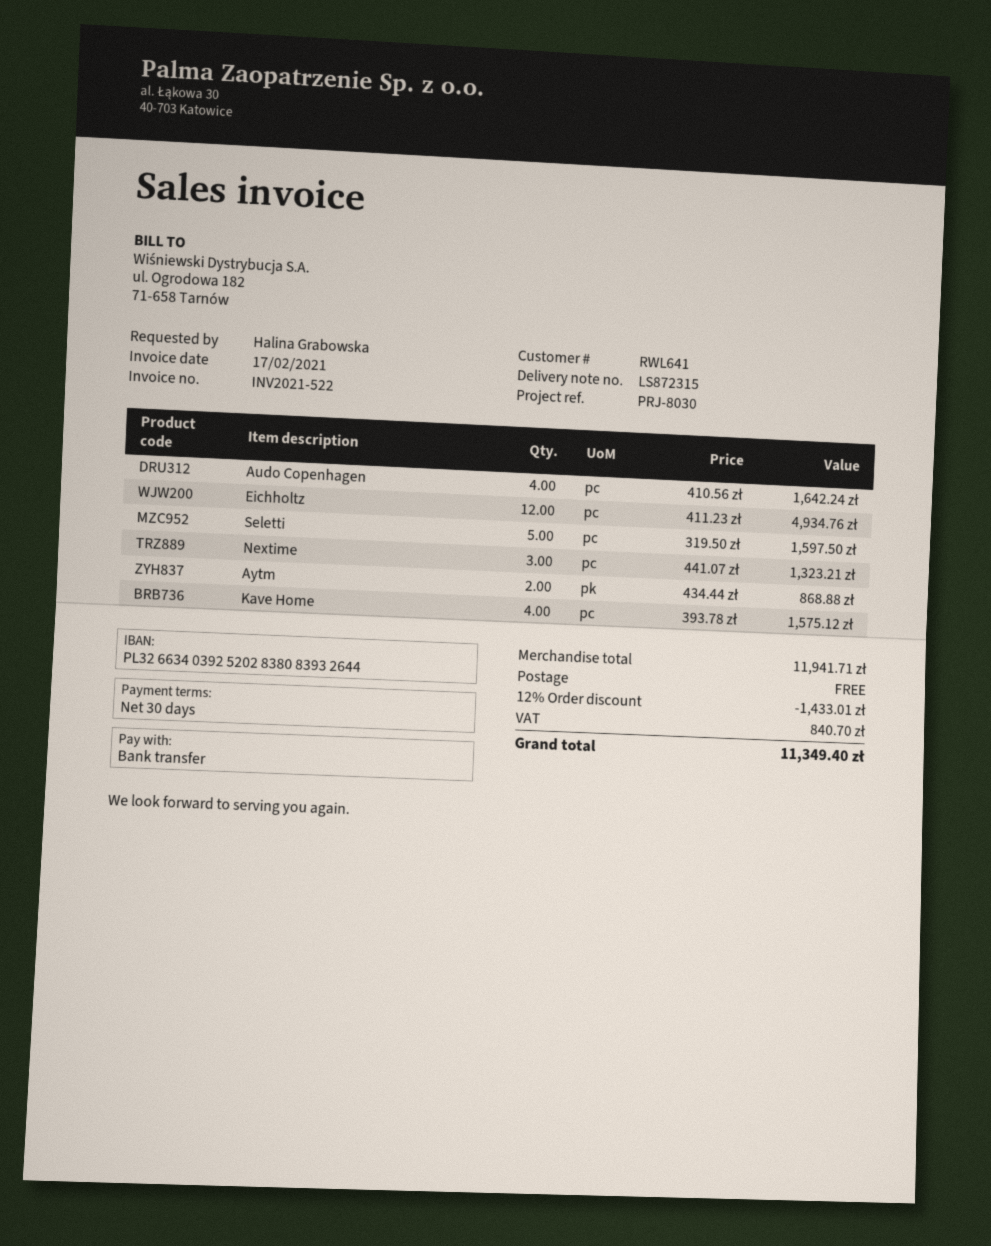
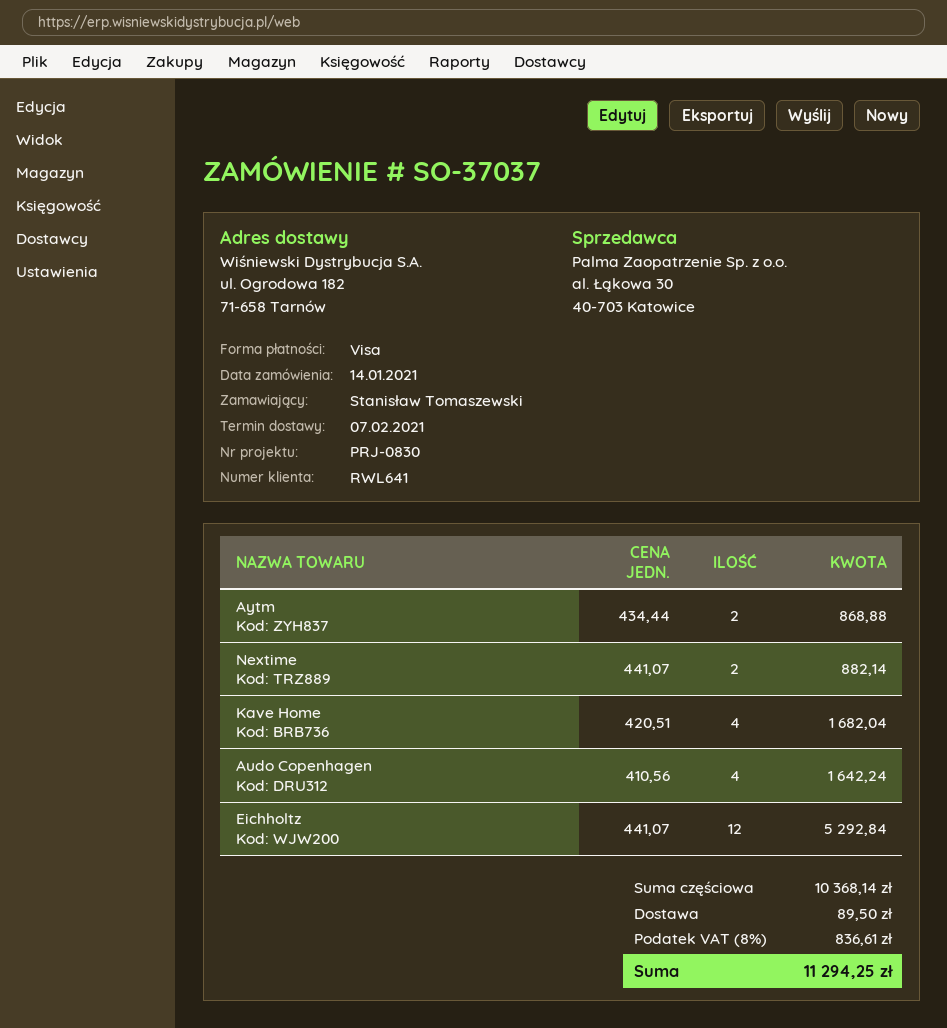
reference: PRJ-8030 -> PRJ-0830
ordered by: Halina Grabowska -> Stanisław Tomaszewski
payment method: bank transfer -> Visa
Eichholtz: 12 x 411.23 = 4934.76 -> 12 x 441.07 = 5292.84
Seletti: 5 x 319.50 = 1597.50 -> none
Nextime: 3 x 441.07 = 1323.21 -> 2 x 441.07 = 882.14
Kave Home: 4 x 393.78 = 1575.12 -> 4 x 420.51 = 1682.04
subtotal: 11941.71 -> 10368.14
discount: 12% = 1433.01 -> none
shipping: 0.00 -> 89.50
tax: 840.70 -> 836.61
total: 11349.40 -> 11294.25

